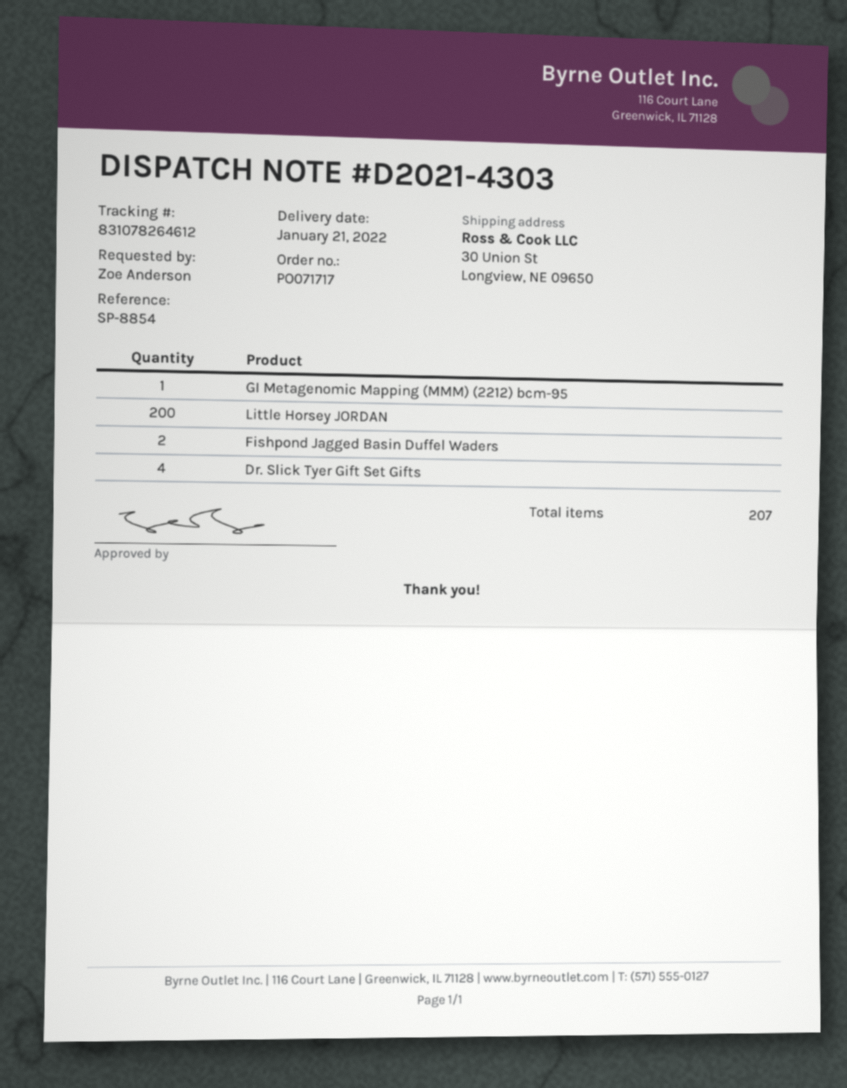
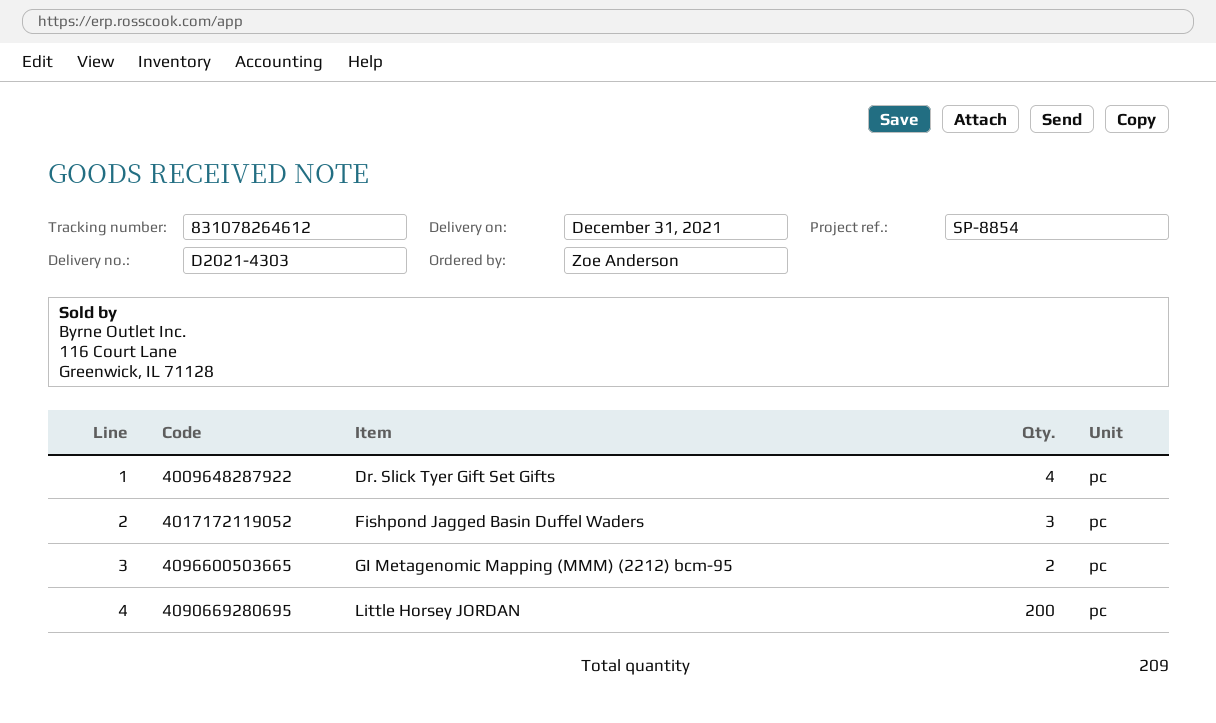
delivery date: 2022-01-21 -> 2021-12-31
GI Metagenomic Mapping (MMM) (2212) bcm-95: 1 -> 2
Fishpond Jagged Basin Duffel Waders: 2 -> 3
total quantity: 207 -> 209

